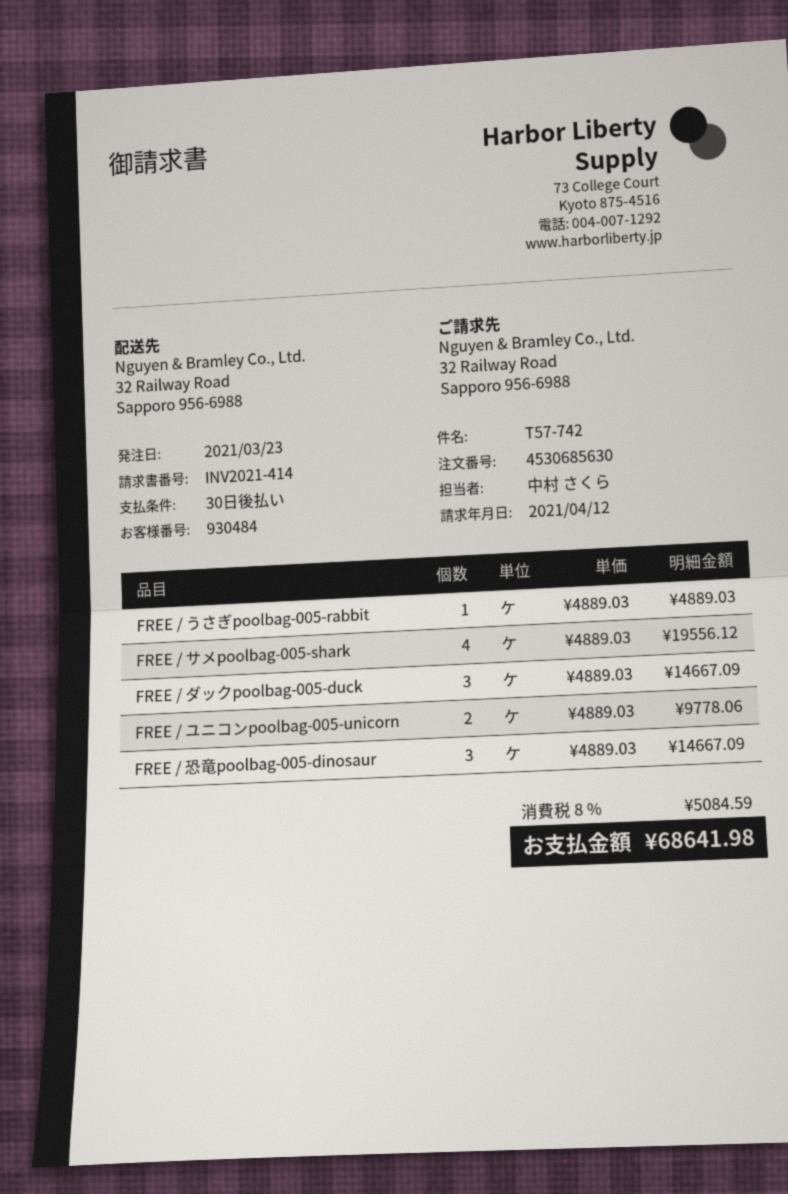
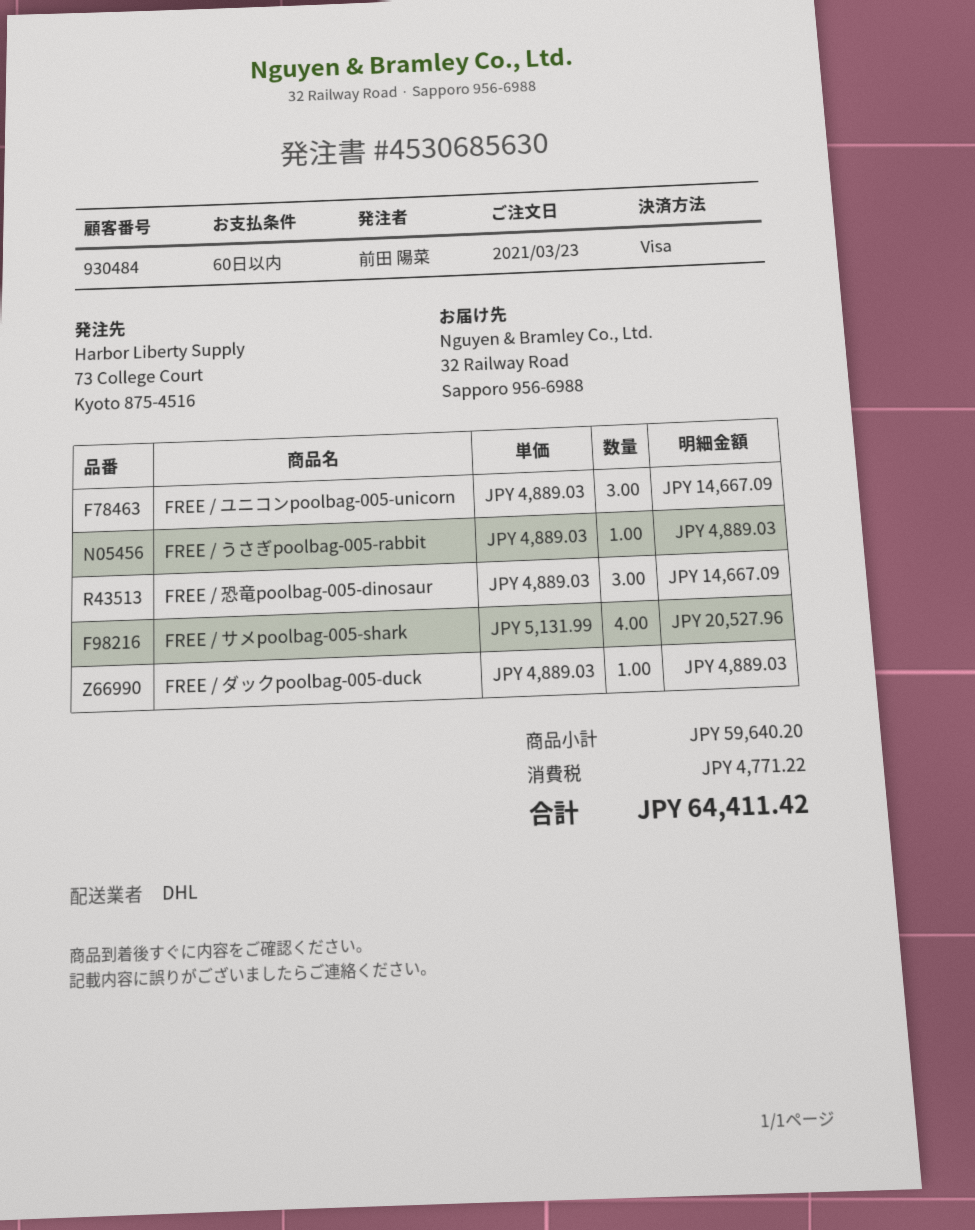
payment terms: 30 days -> 60 days
FREE / サメpoolbag-005-shark: 4 x 4889.03 = 19556.12 -> 4 x 5131.99 = 20527.96
FREE / ダックpoolbag-005-duck: 3 x 4889.03 = 14667.09 -> 1 x 4889.03 = 4889.03
FREE / ユニコンpoolbag-005-unicorn: 2 x 4889.03 = 9778.06 -> 3 x 4889.03 = 14667.09
tax: 5084.59 -> 4771.22
total: 68641.98 -> 64411.42

